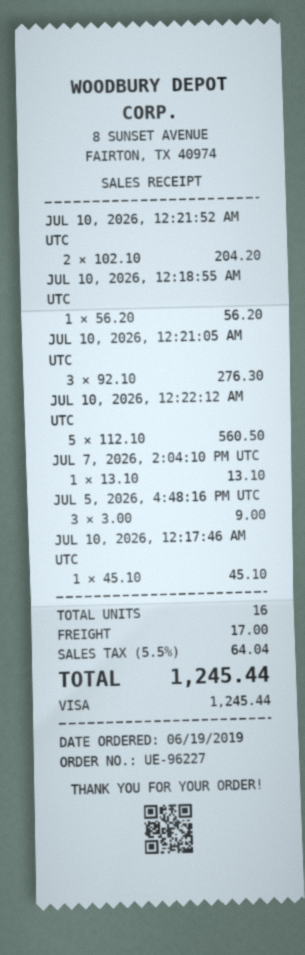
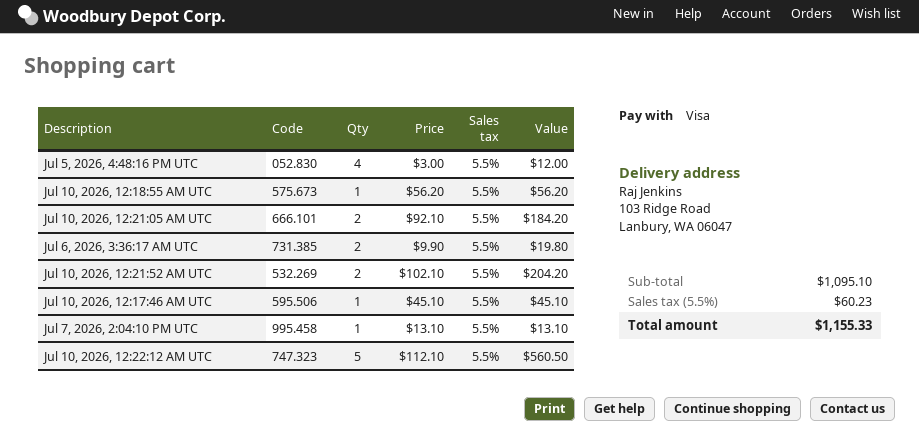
JUL 10, 2026, 12:21:05 AM UTC: 3 x 92.10 = 276.30 -> 2 x 92.10 = 184.20
JUL 5, 2026, 4:48:16 PM UTC: 3 x 3.00 = 9.00 -> 4 x 3.00 = 12.00
Jul 6, 2026, 3:36:17 AM UTC: none -> 2 x 9.90 = 19.80
shipping: 17.00 -> none
tax: 5.5% = 64.04 -> 5.5% = 60.23
total: 1245.44 -> 1155.33

